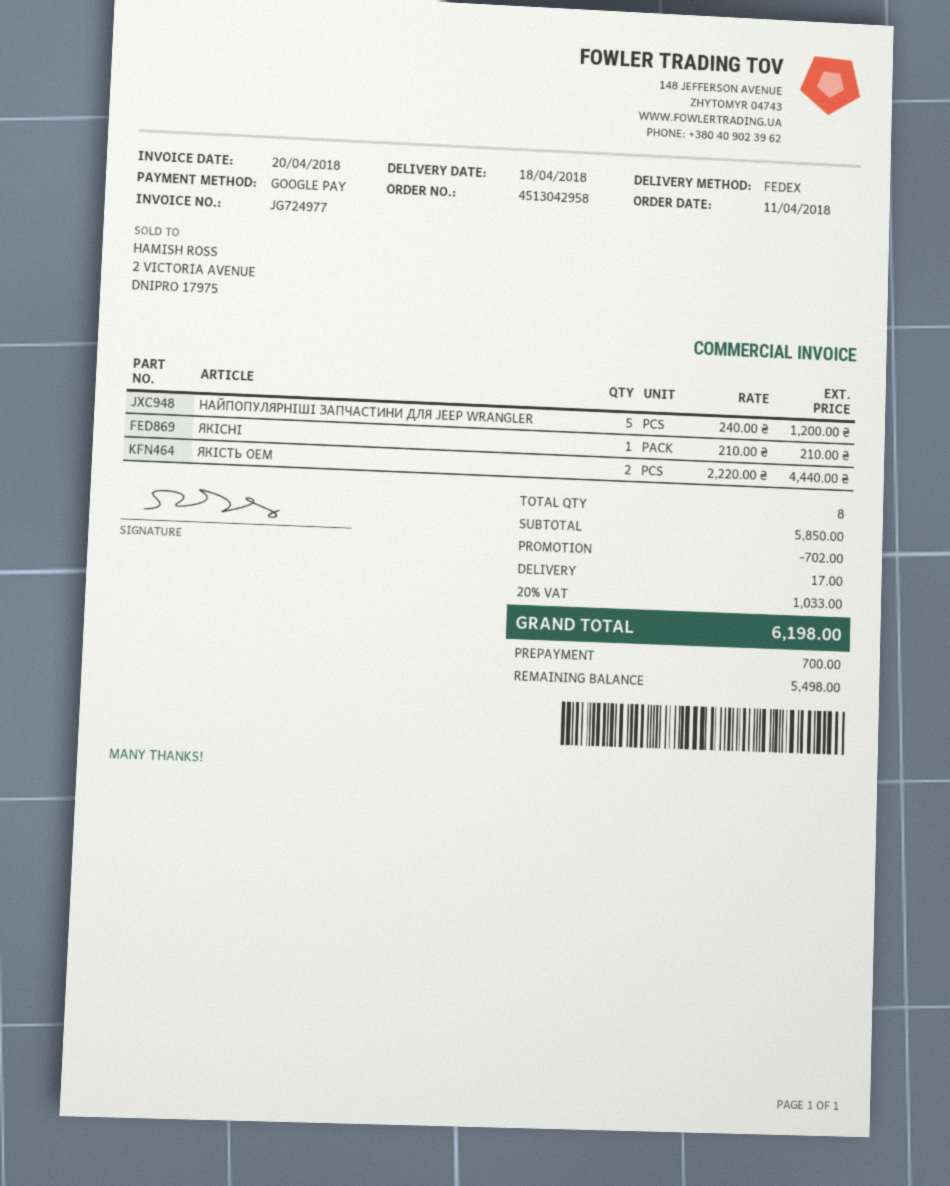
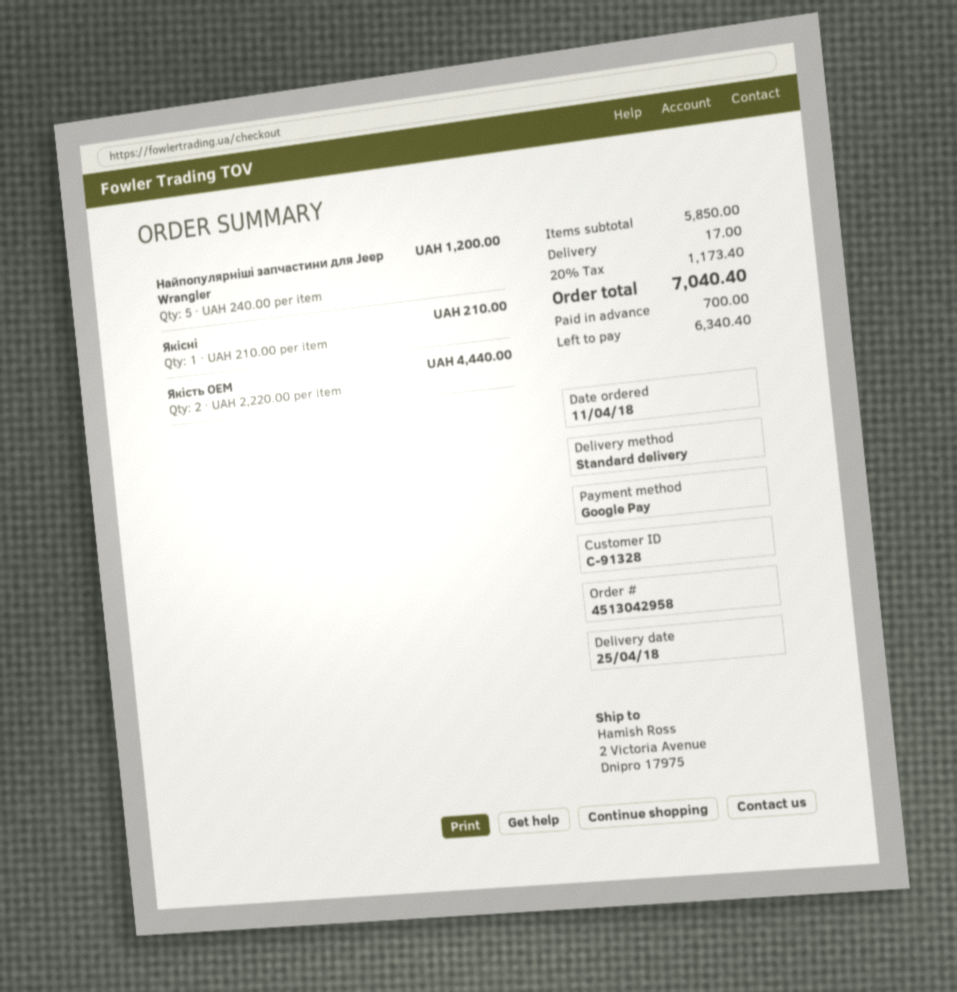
delivery date: 2018-04-18 -> 2018-04-25
shipping method: FedEx -> standard
discount: 702.00 -> none
tax: 20% = 1033.00 -> 20% = 1173.40
total: 6198.00 -> 7040.40
balance: 5498.00 -> 6340.40

